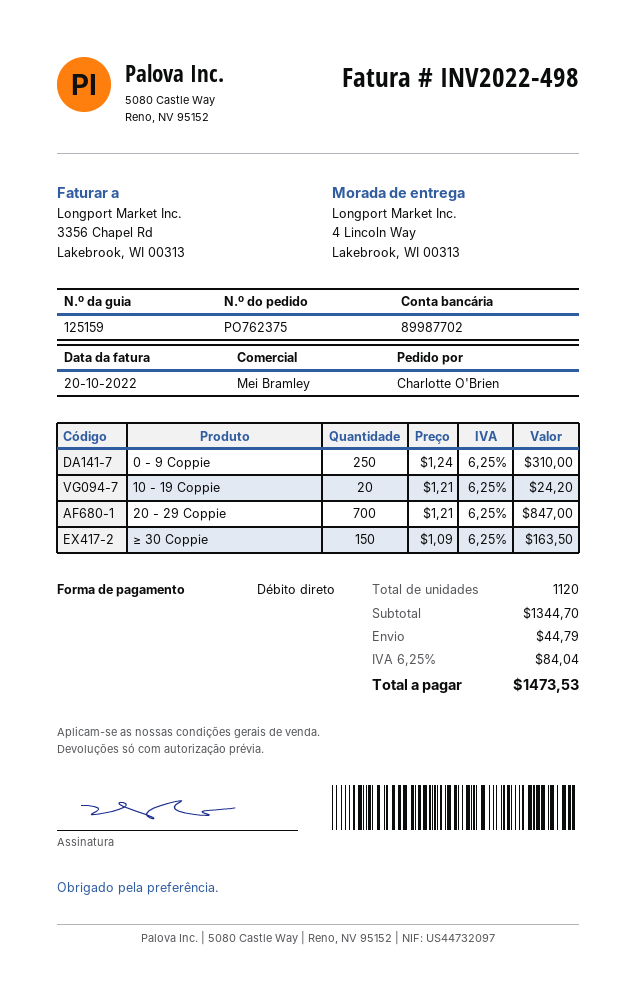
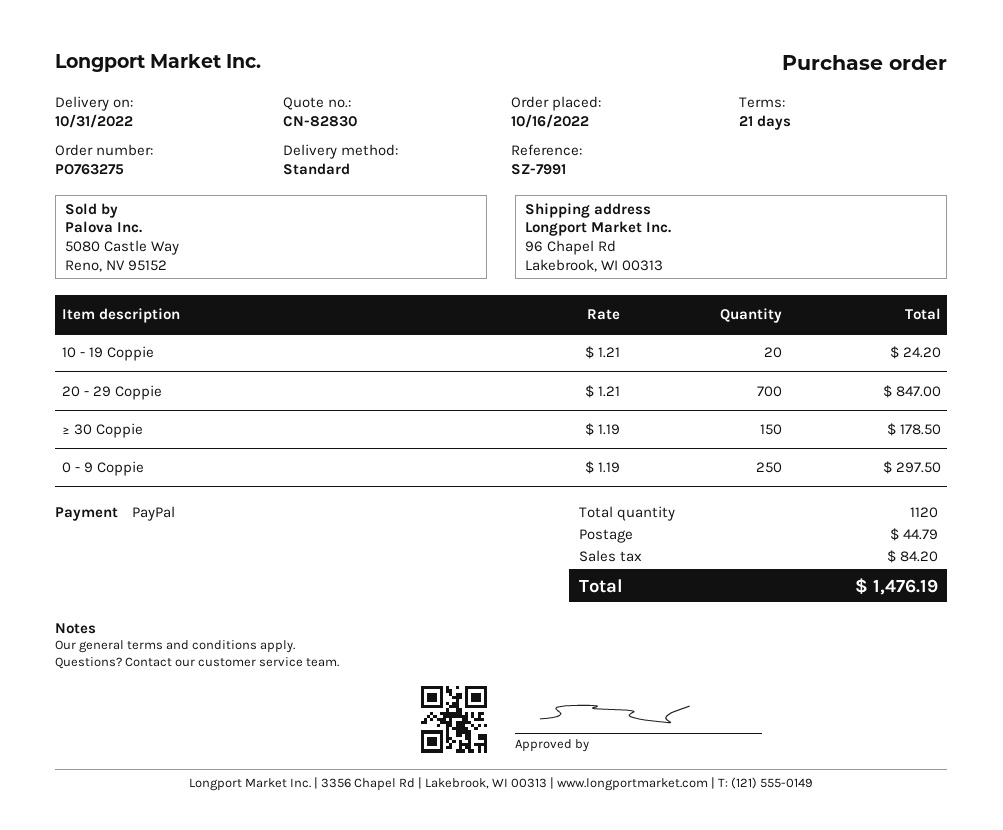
order number: PO762375 -> PO763275
payment method: direct debit -> PayPal
ship to: 4 Lincoln Way, Lakebrook, WI 00313 -> 96 Chapel Rd, Lakebrook, WI 00313
0 - 9 Coppie: 250 x 1.24 = 310.00 -> 250 x 1.19 = 297.50
≥ 30 Coppie: 150 x 1.09 = 163.50 -> 150 x 1.19 = 178.50
tax: 84.04 -> 84.20
total: 1473.53 -> 1476.19

